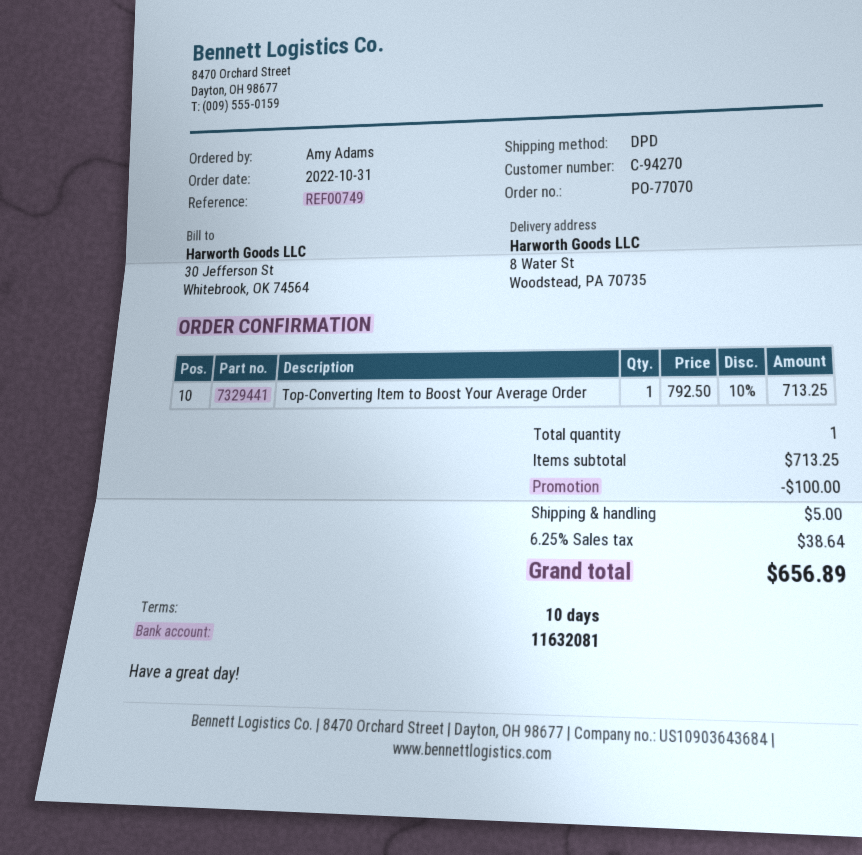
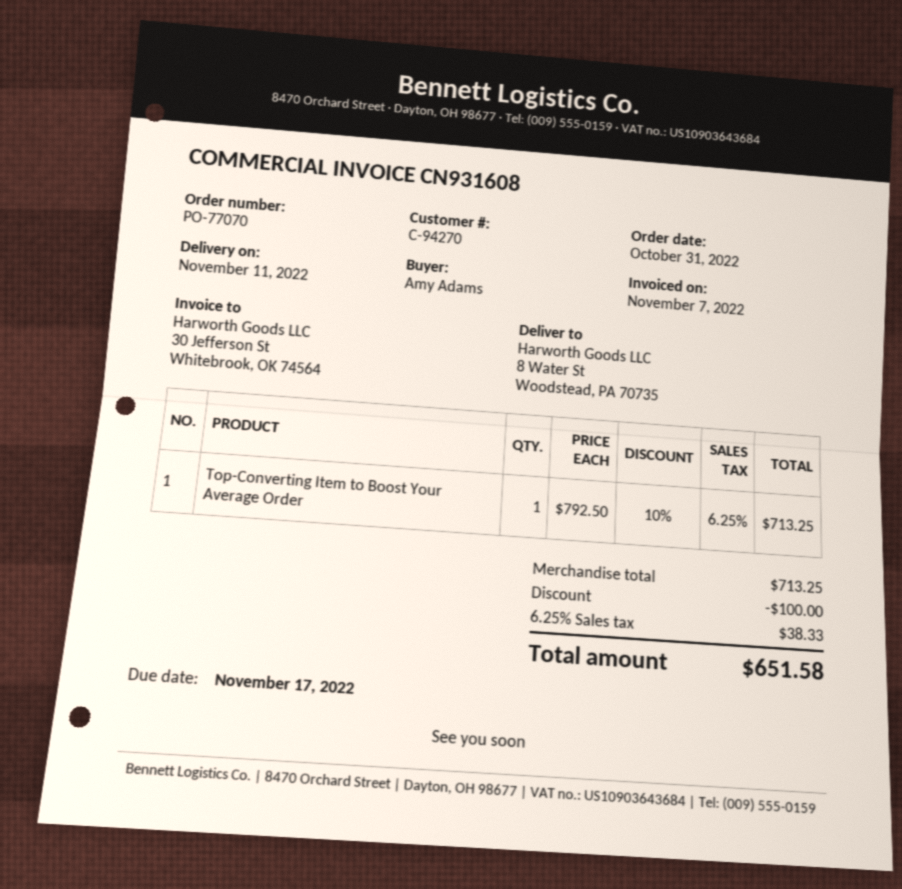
shipping: 5.00 -> none
tax: 6.25% = 38.64 -> 6.25% = 38.33
total: 656.89 -> 651.58

